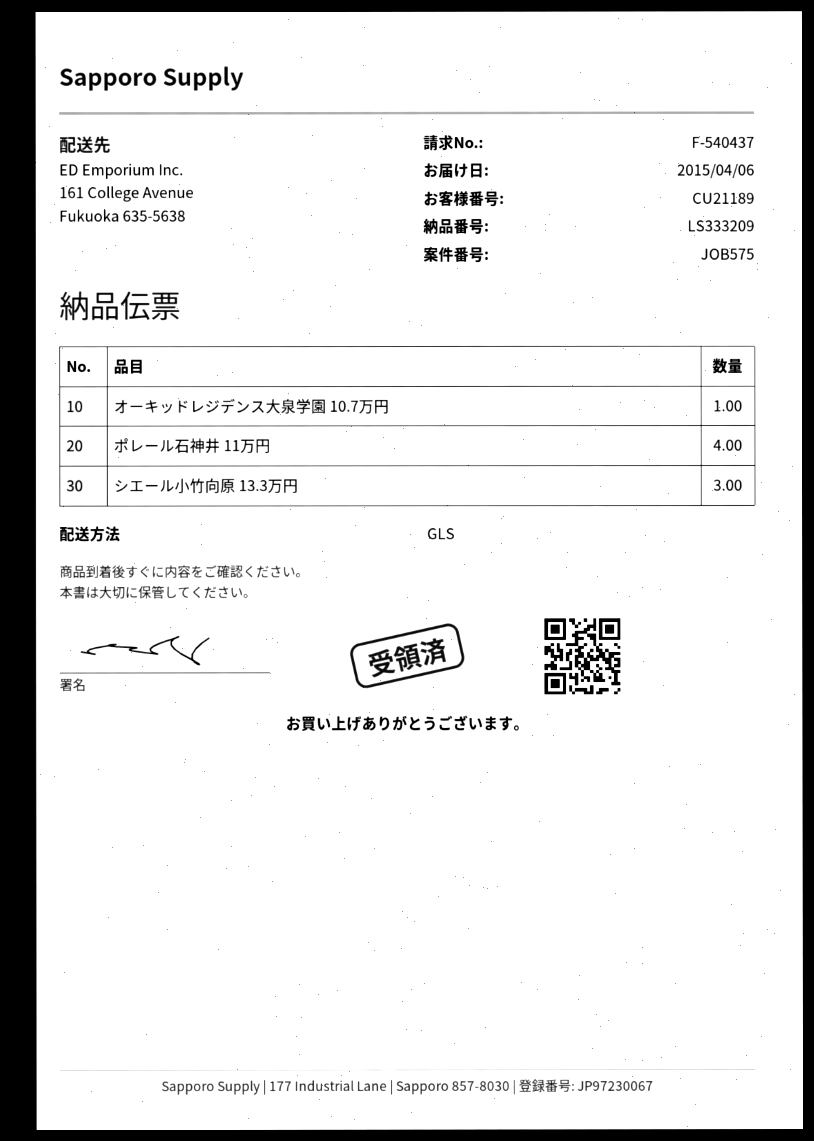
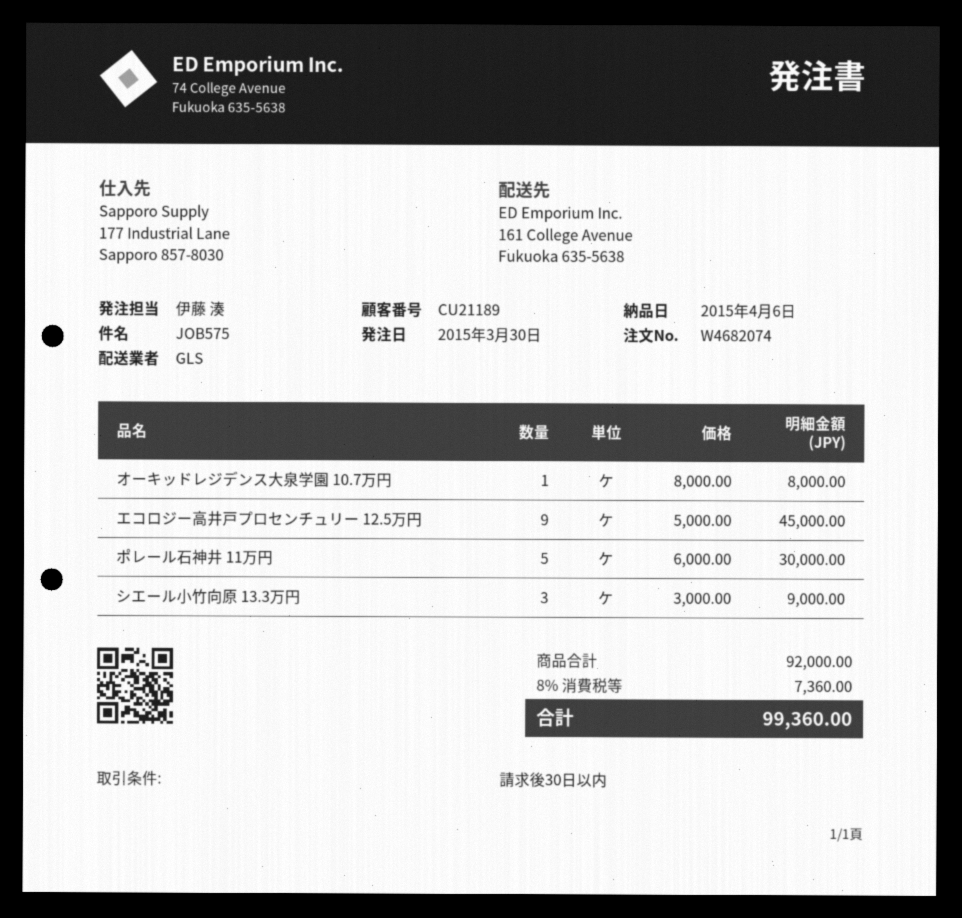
ポレール石神井 11万円: 4 -> 5
エコロジー高井戸プロセンチュリー 12.5万円: none -> 9

